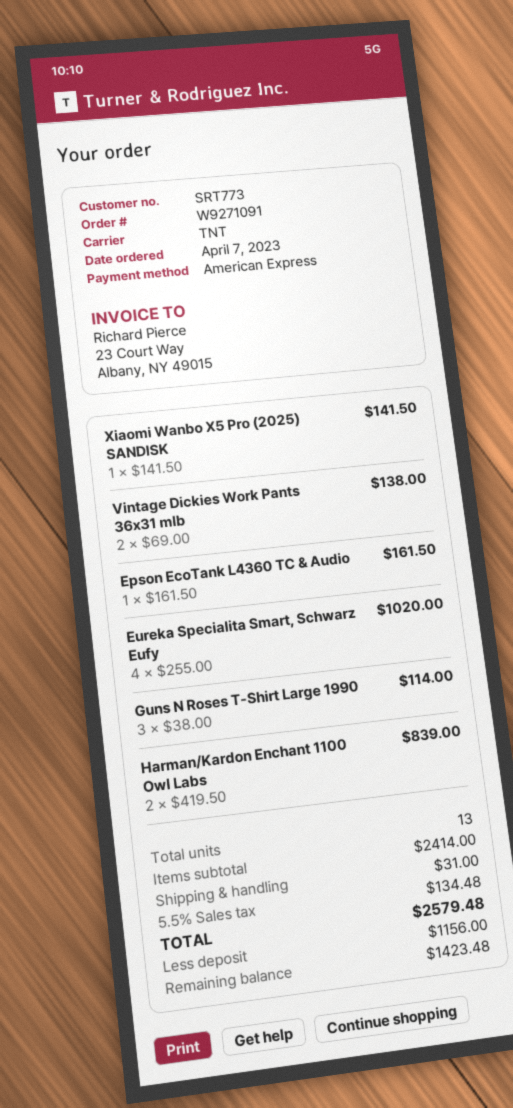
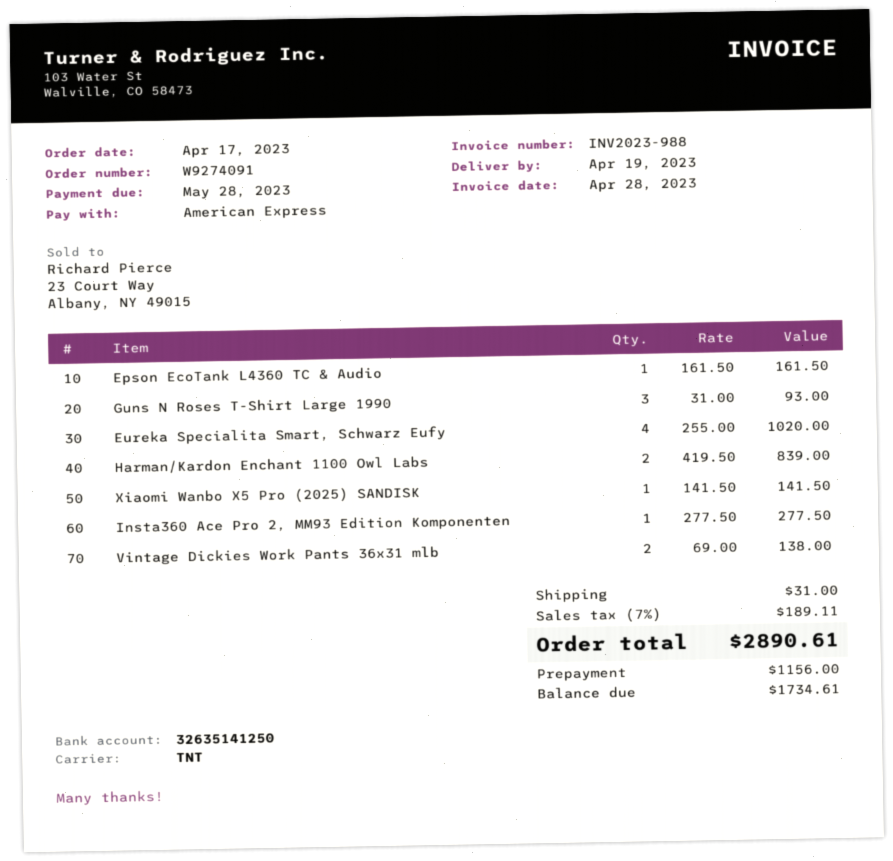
order number: W9271091 -> W9274091
order date: 2023-04-07 -> 2023-04-17
Guns N Roses T-Shirt Large 1990: 3 x 38.00 = 114.00 -> 3 x 31.00 = 93.00
Insta360 Ace Pro 2, MM93 Edition Komponenten: none -> 1 x 277.50 = 277.50
tax: 5.5% = 134.48 -> 7% = 189.11
total: 2579.48 -> 2890.61
balance: 1423.48 -> 1734.61

